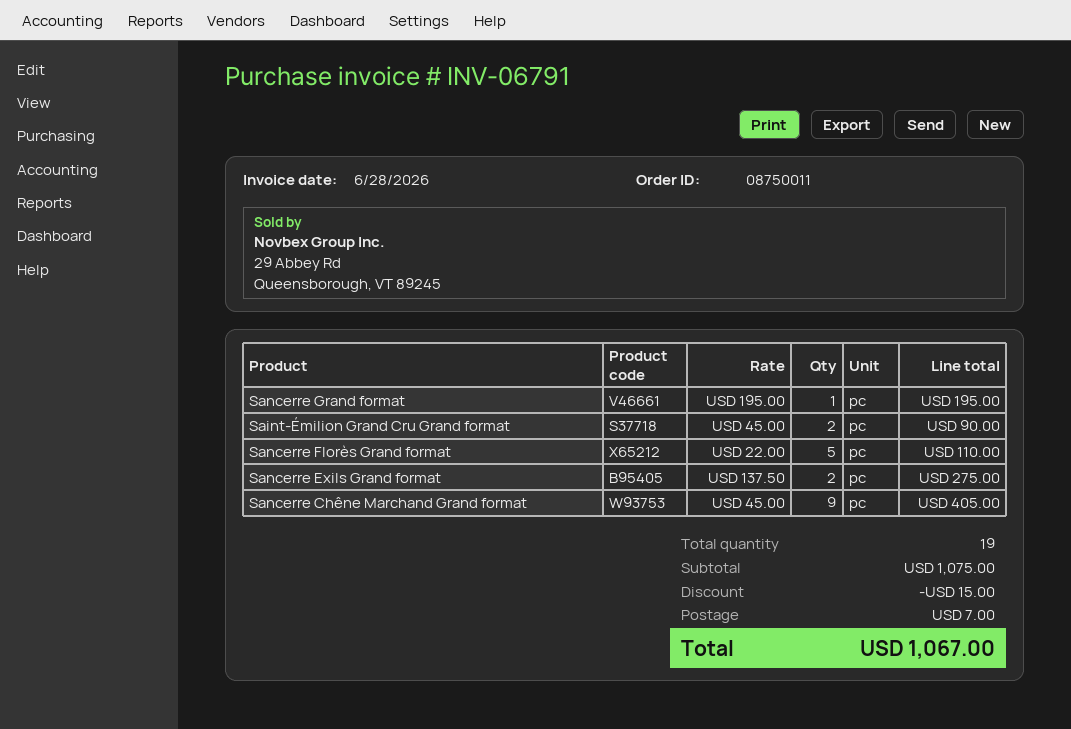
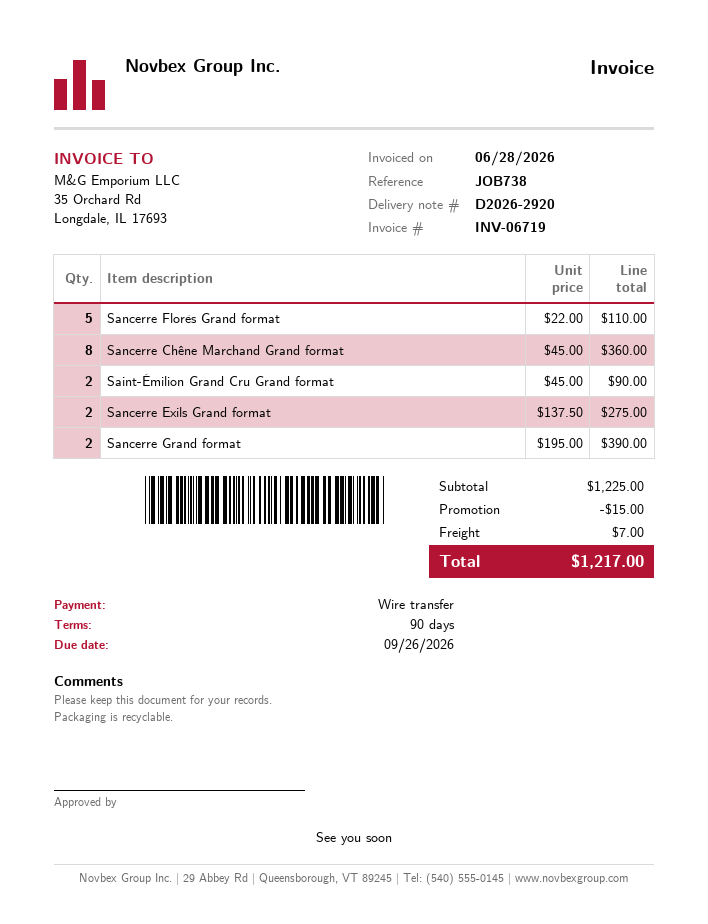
invoice number: INV-06791 -> INV-06719
Sancerre Grand format: 1 x 195.00 = 195.00 -> 2 x 195.00 = 390.00
Sancerre Chêne Marchand Grand format: 9 x 45.00 = 405.00 -> 8 x 45.00 = 360.00
subtotal: 1075.00 -> 1225.00
total: 1067.00 -> 1217.00

